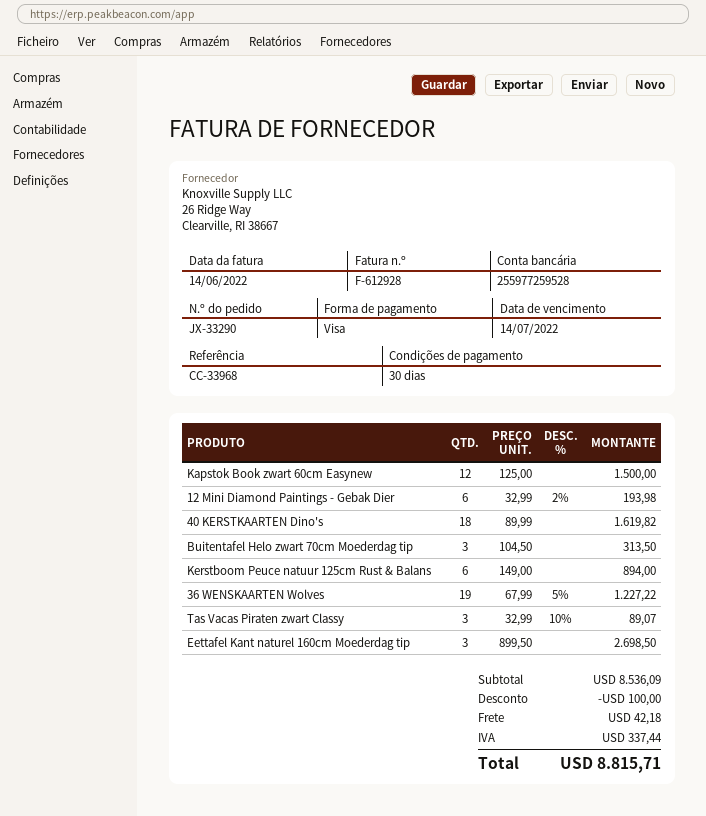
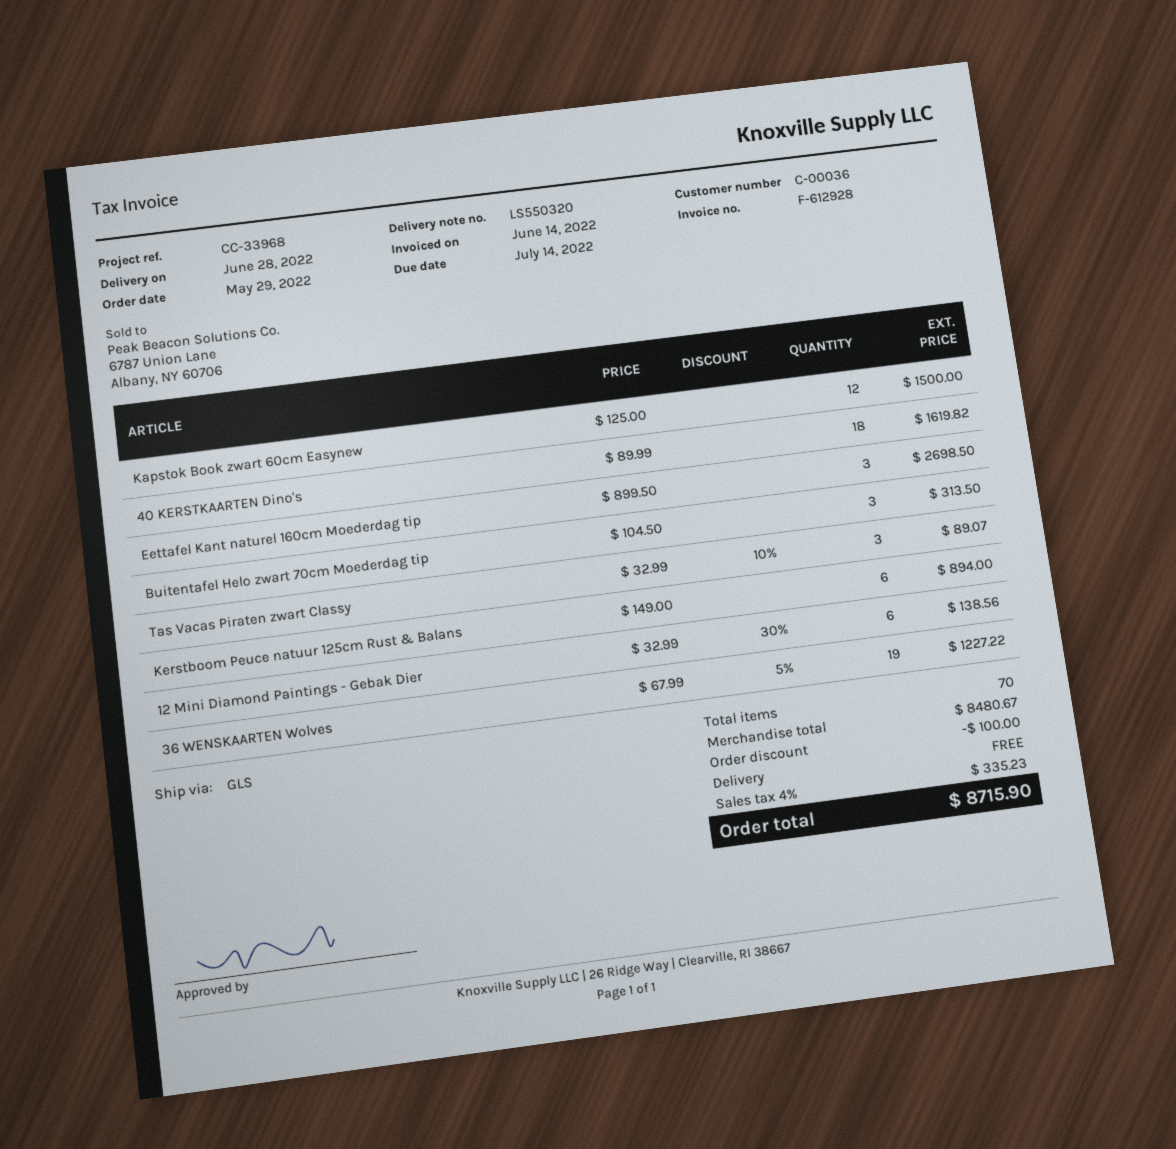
12 Mini Diamond Paintings - Gebak Dier: 6 x 32.99 - 2% = 193.98 -> 6 x 32.99 - 30% = 138.56
subtotal: 8536.09 -> 8480.67
shipping: 42.18 -> 0.00
tax: 337.44 -> 335.23
total: 8815.71 -> 8715.90

